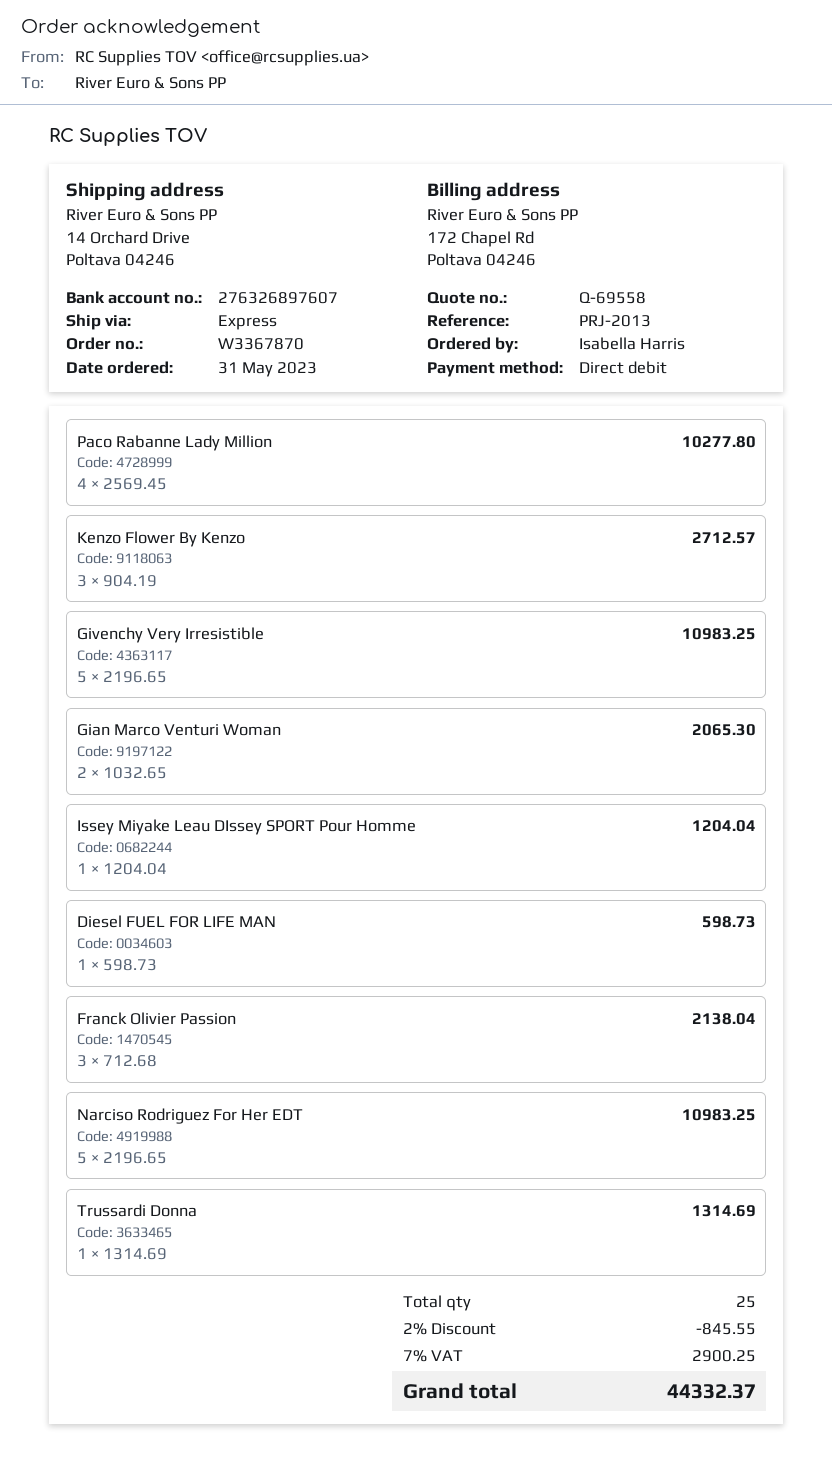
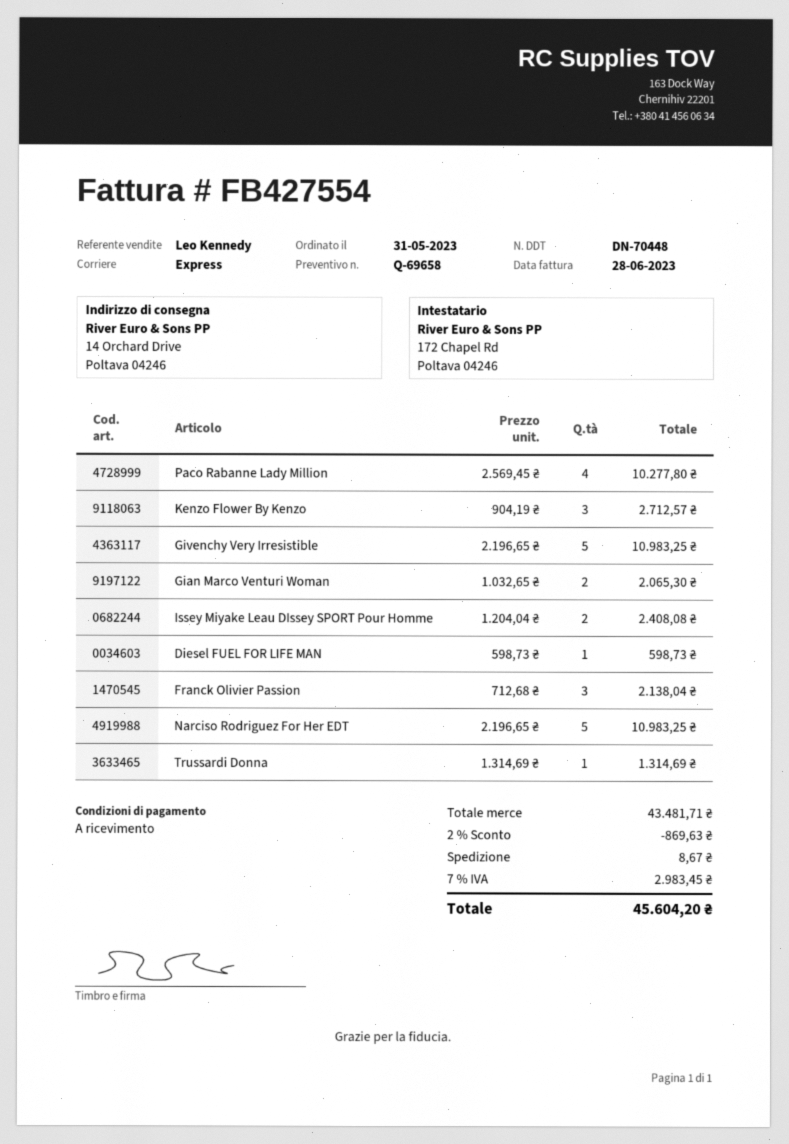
quote number: Q-69558 -> Q-69658
Issey Miyake Leau DIssey SPORT Pour Homme: 1 x 1204.04 = 1204.04 -> 2 x 1204.04 = 2408.08
discount: 2% = 845.55 -> 2% = 869.63
shipping: none -> 8.67
tax: 7% = 2900.25 -> 7% = 2983.45
total: 44332.37 -> 45604.20

